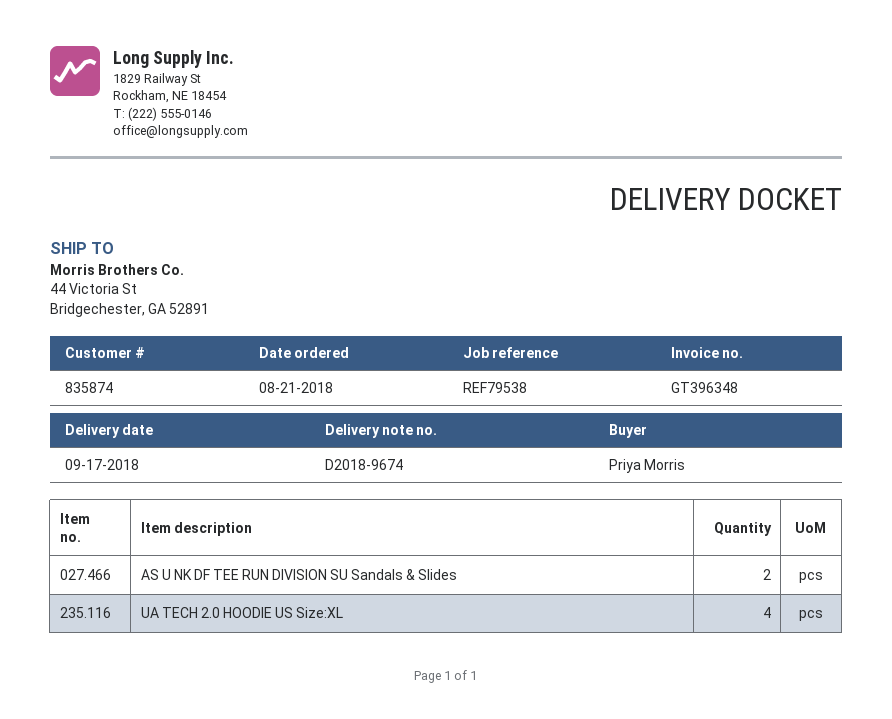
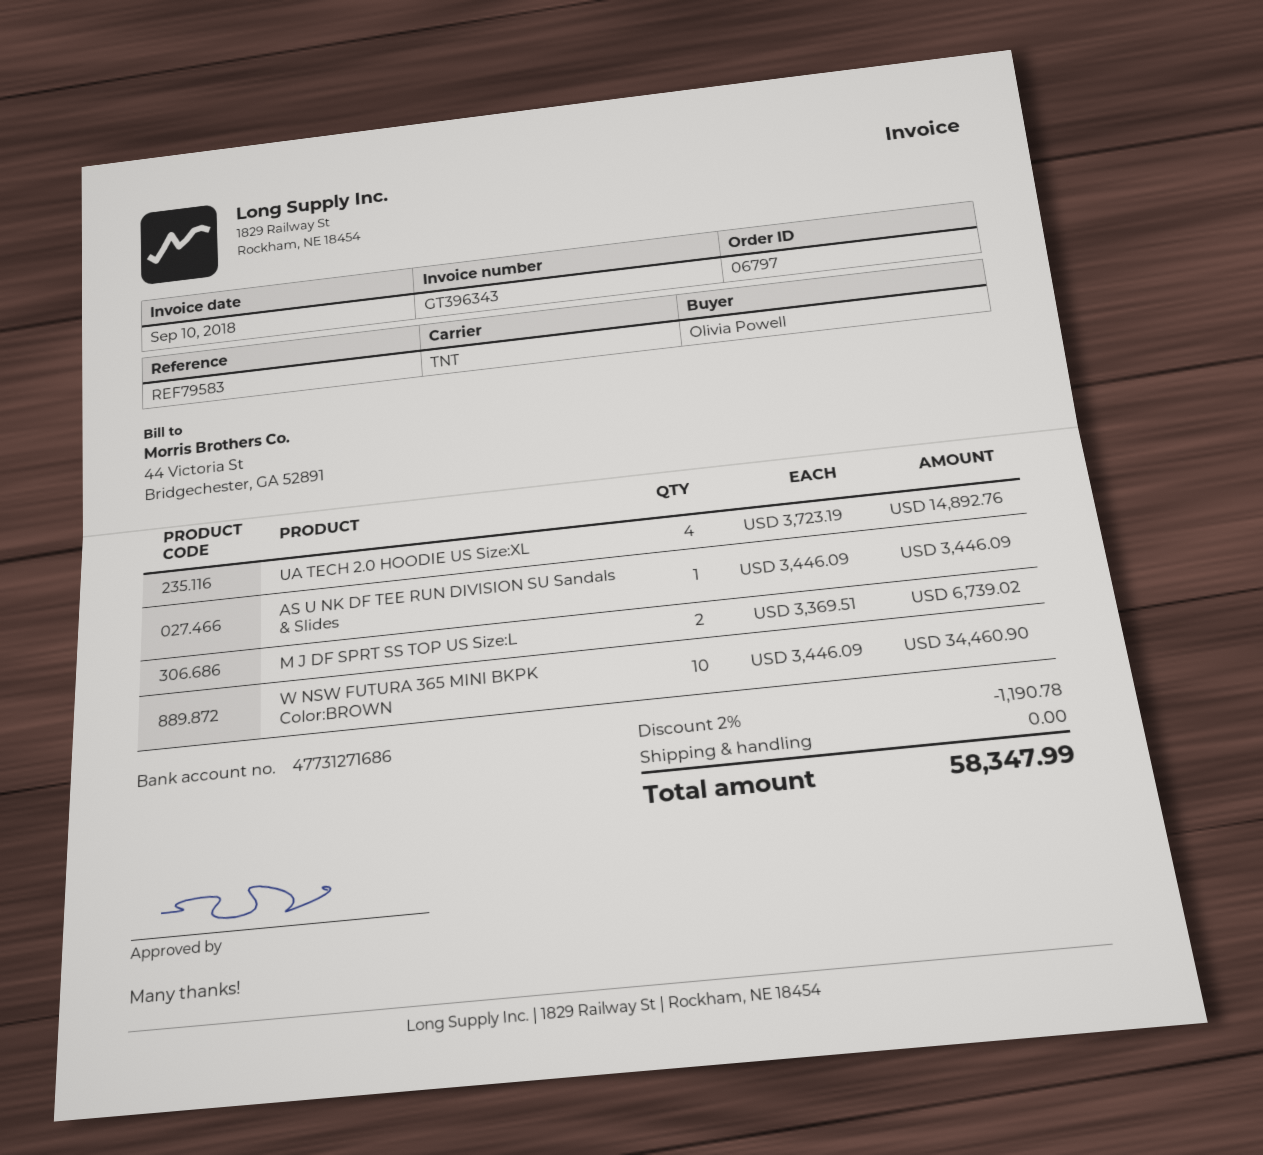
invoice number: GT396348 -> GT396343
reference: REF79538 -> REF79583
ordered by: Priya Morris -> Olivia Powell
AS U NK DF TEE RUN DIVISION SU Sandals & Slides: 2 -> 1
M J DF SPRT SS TOP US Size:L: none -> 2
W NSW FUTURA 365 MINI BKPK Color:BROWN: none -> 10

